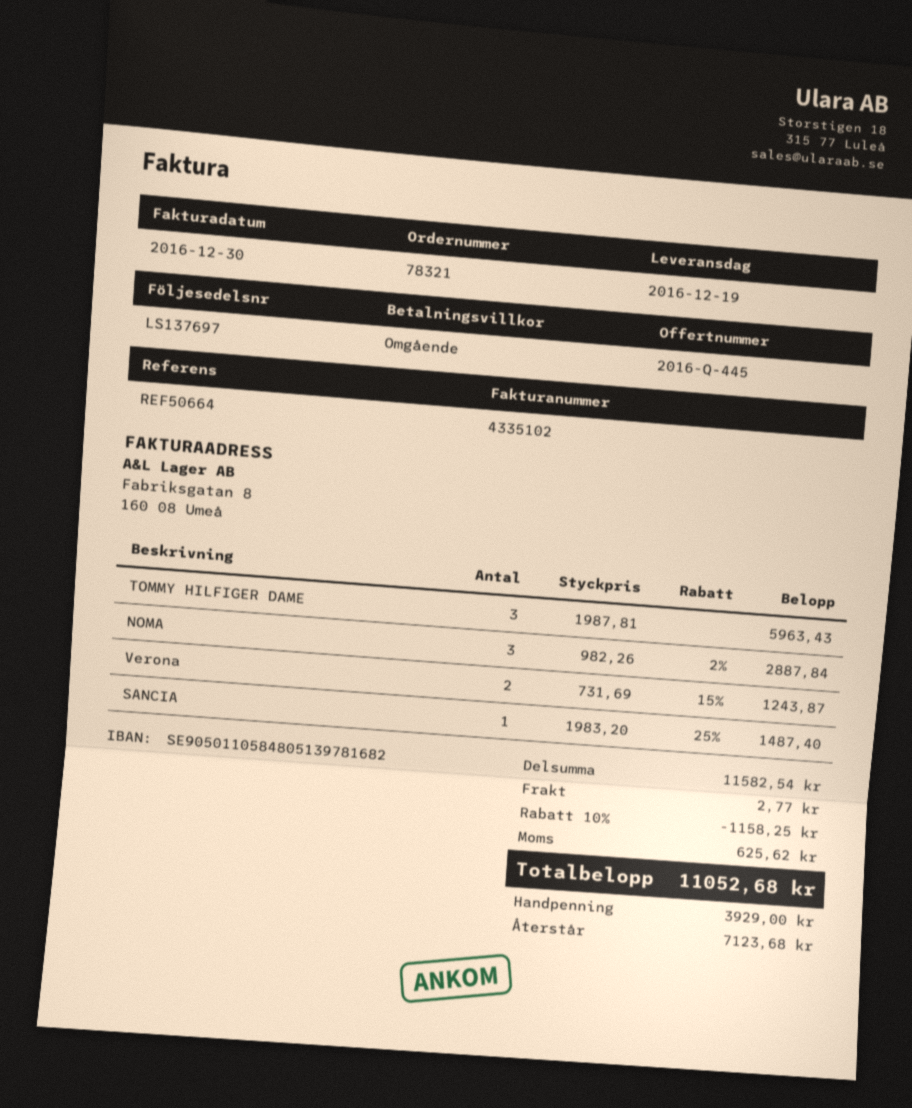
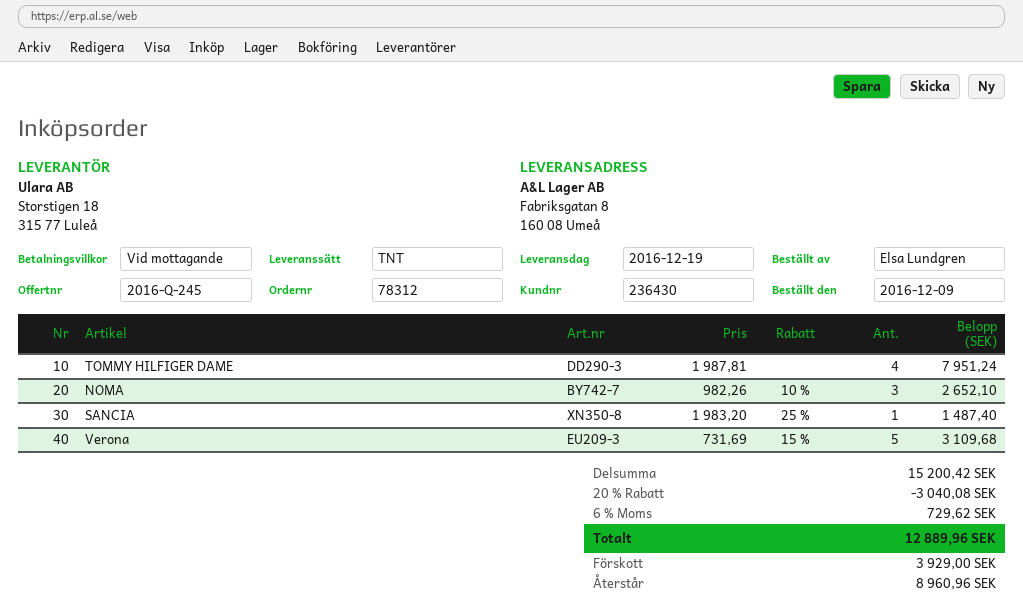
quote number: 2016-Q-445 -> 2016-Q-245
order number: 78321 -> 78312
TOMMY HILFIGER DAME: 3 x 1987.81 = 5963.43 -> 4 x 1987.81 = 7951.24
NOMA: 3 x 982.26 - 2% = 2887.84 -> 3 x 982.26 - 10% = 2652.10
Verona: 2 x 731.69 - 15% = 1243.87 -> 5 x 731.69 - 15% = 3109.68
subtotal: 11582.54 -> 15200.42
discount: 10% = 1158.25 -> 20% = 3040.08
shipping: 2.77 -> none
tax: 625.62 -> 729.62
total: 11052.68 -> 12889.96
balance: 7123.68 -> 8960.96

